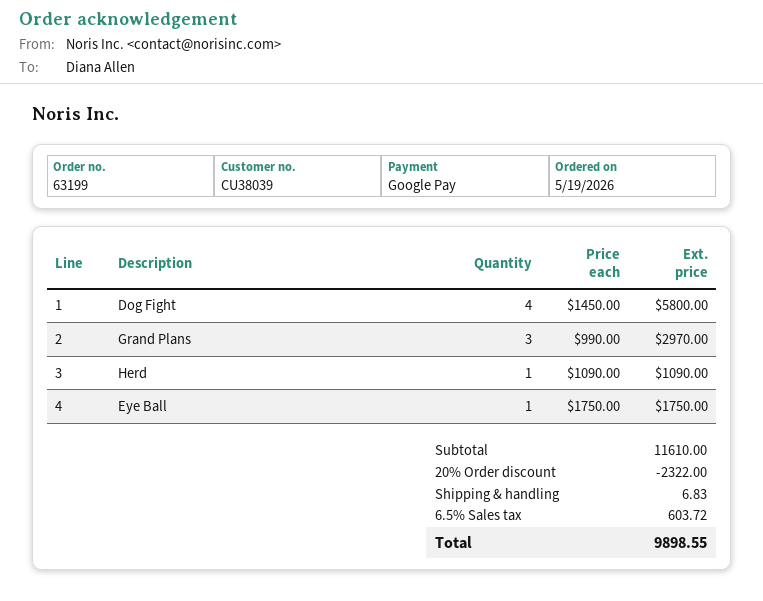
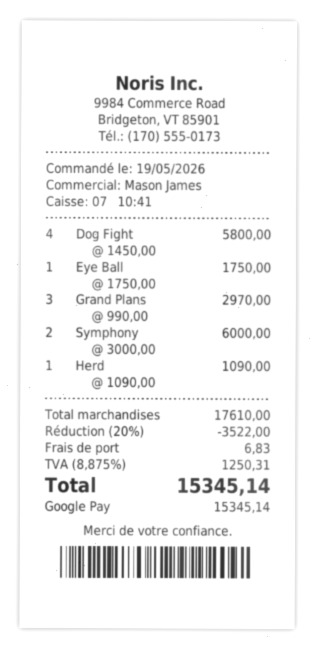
Symphony: none -> 2 x 3000.00 = 6000.00
subtotal: 11610.00 -> 17610.00
discount: 20% = 2322.00 -> 20% = 3522.00
tax: 6.5% = 603.72 -> 8.875% = 1250.31
total: 9898.55 -> 15345.14

